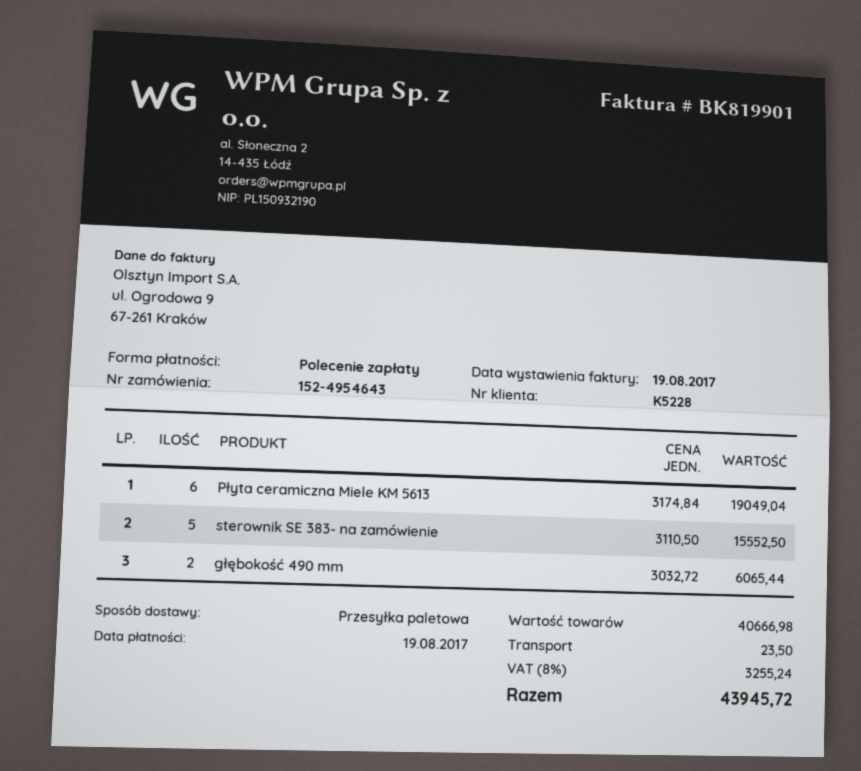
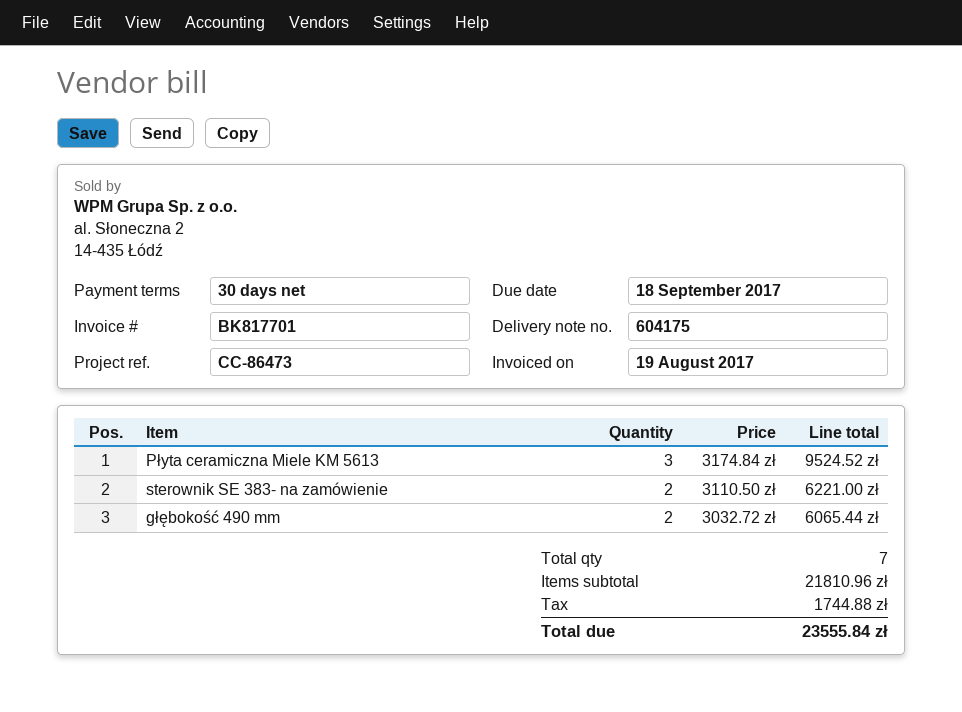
invoice number: BK819901 -> BK817701
due date: 2017-08-19 -> 2017-09-18
Płyta ceramiczna Miele KM 5613: 6 x 3174.84 = 19049.04 -> 3 x 3174.84 = 9524.52
sterownik SE 383- na zamówienie: 5 x 3110.50 = 15552.50 -> 2 x 3110.50 = 6221.00
subtotal: 40666.98 -> 21810.96
shipping: 23.50 -> none
tax: 3255.24 -> 1744.88
total: 43945.72 -> 23555.84

